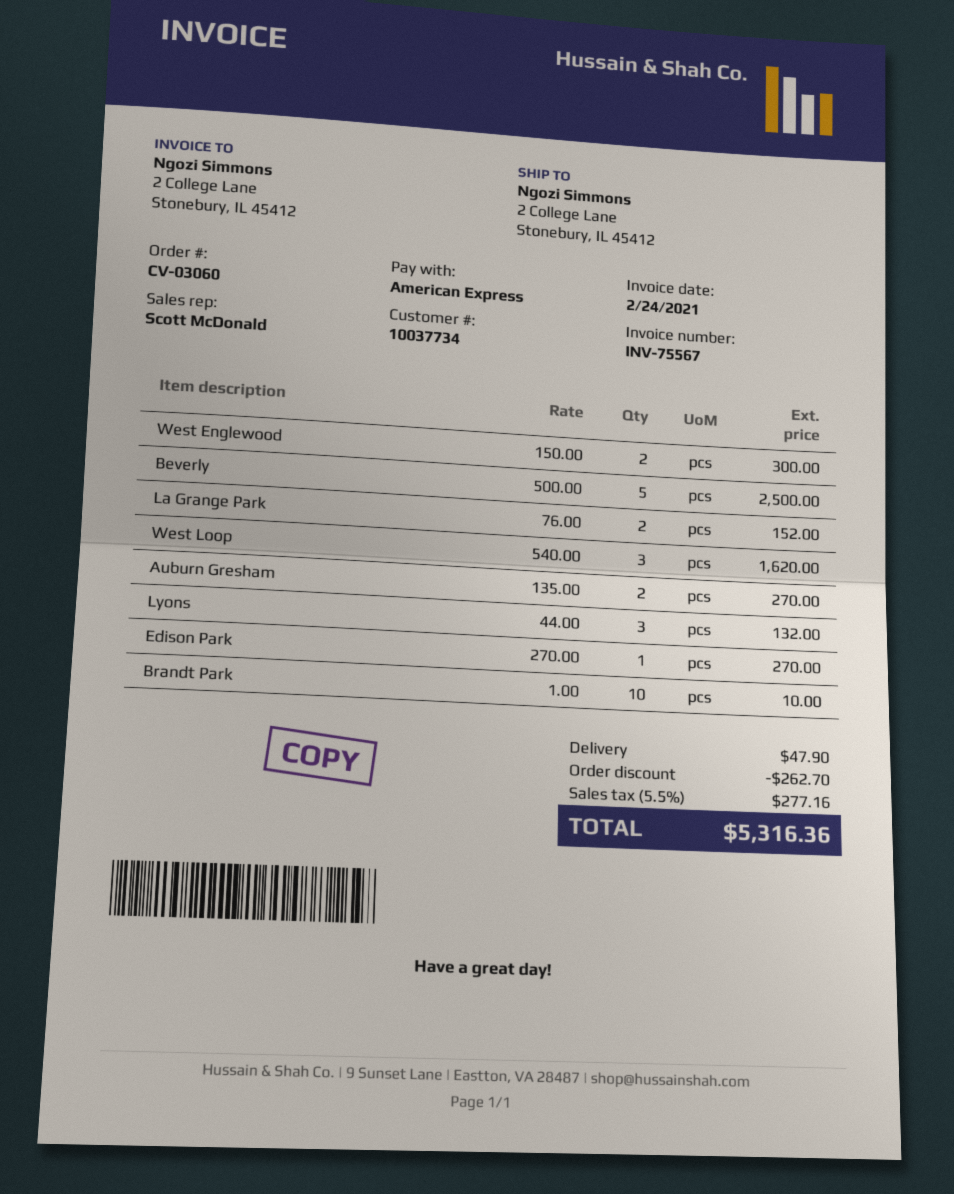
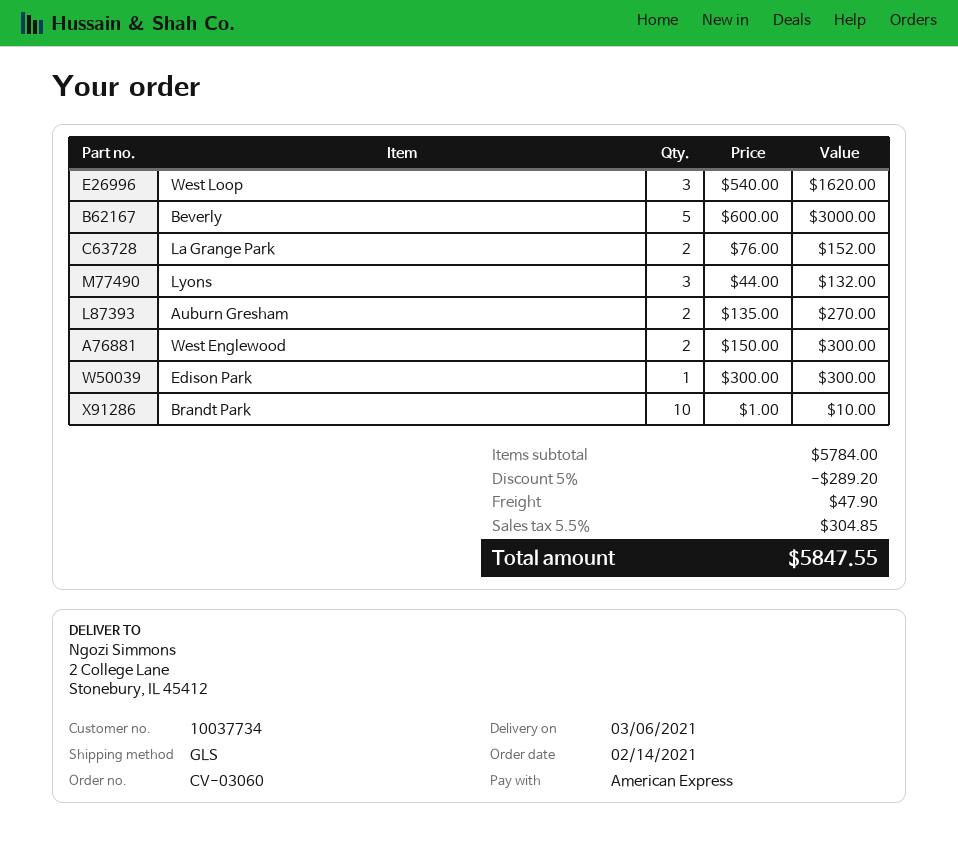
Beverly: 5 x 500.00 = 2500.00 -> 5 x 600.00 = 3000.00
Edison Park: 1 x 270.00 = 270.00 -> 1 x 300.00 = 300.00
discount: 262.70 -> 289.20
tax: 5.5% = 277.16 -> 5.5% = 304.85
total: 5316.36 -> 5847.55

